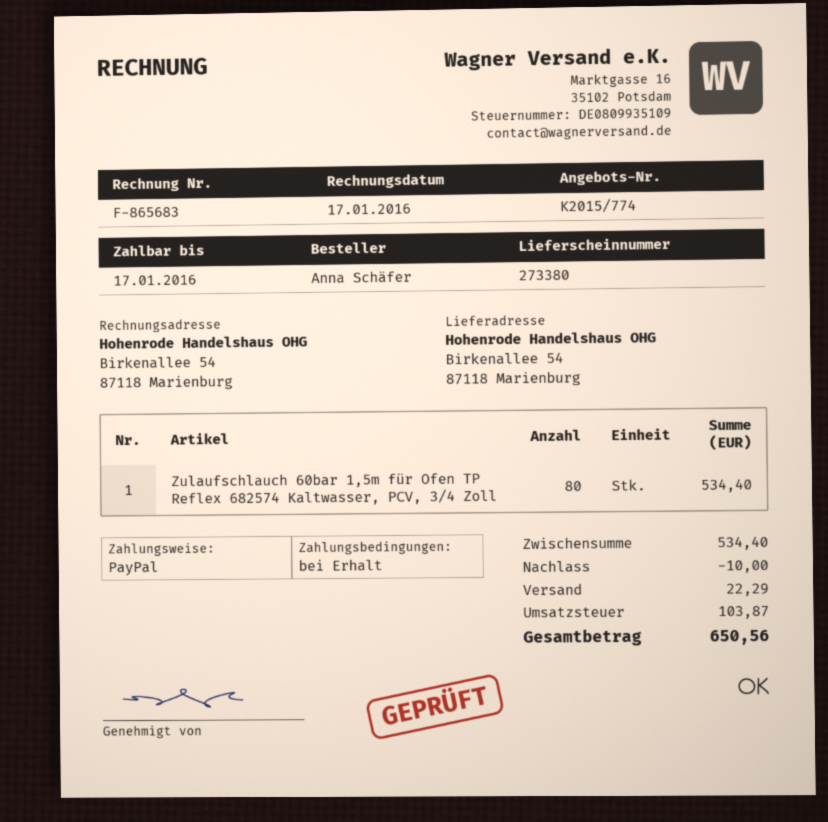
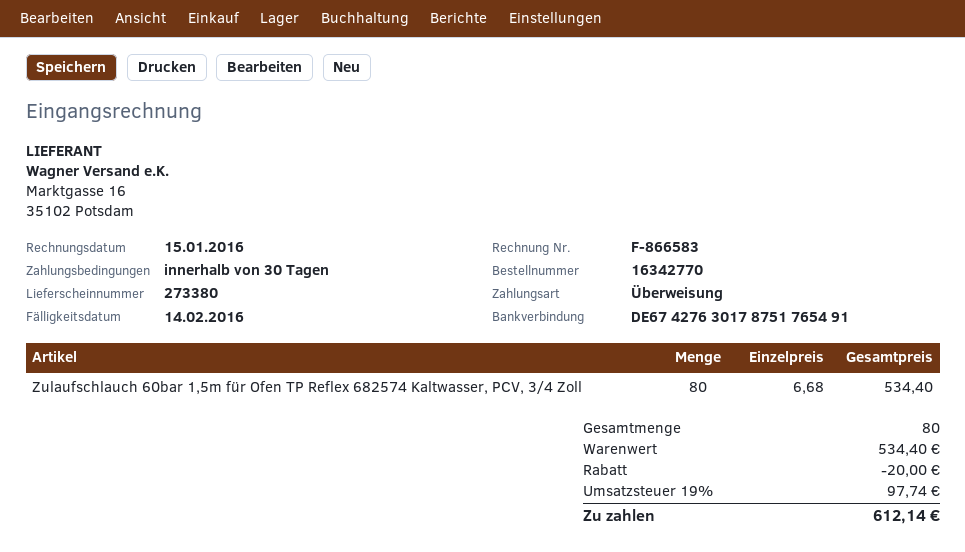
invoice number: F-865683 -> F-866583
invoice date: 2016-01-17 -> 2016-01-15
payment terms: on receipt -> 30 days
due date: 2016-01-17 -> 2016-02-14
payment method: PayPal -> bank transfer
discount: 10.00 -> 20.00
shipping: 22.29 -> none
tax: 103.87 -> 97.74
total: 650.56 -> 612.14

